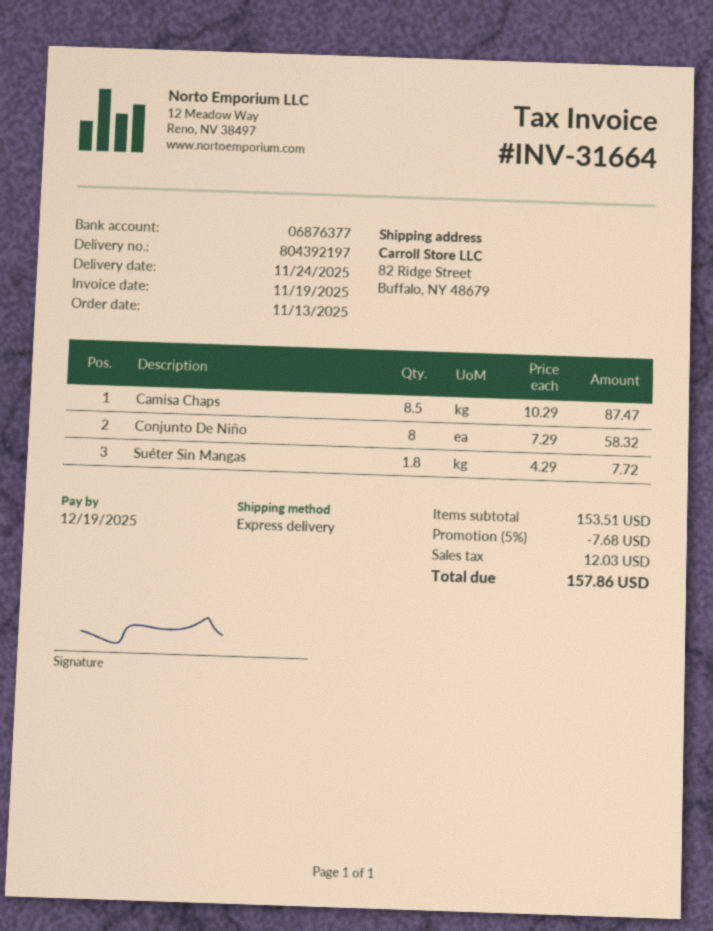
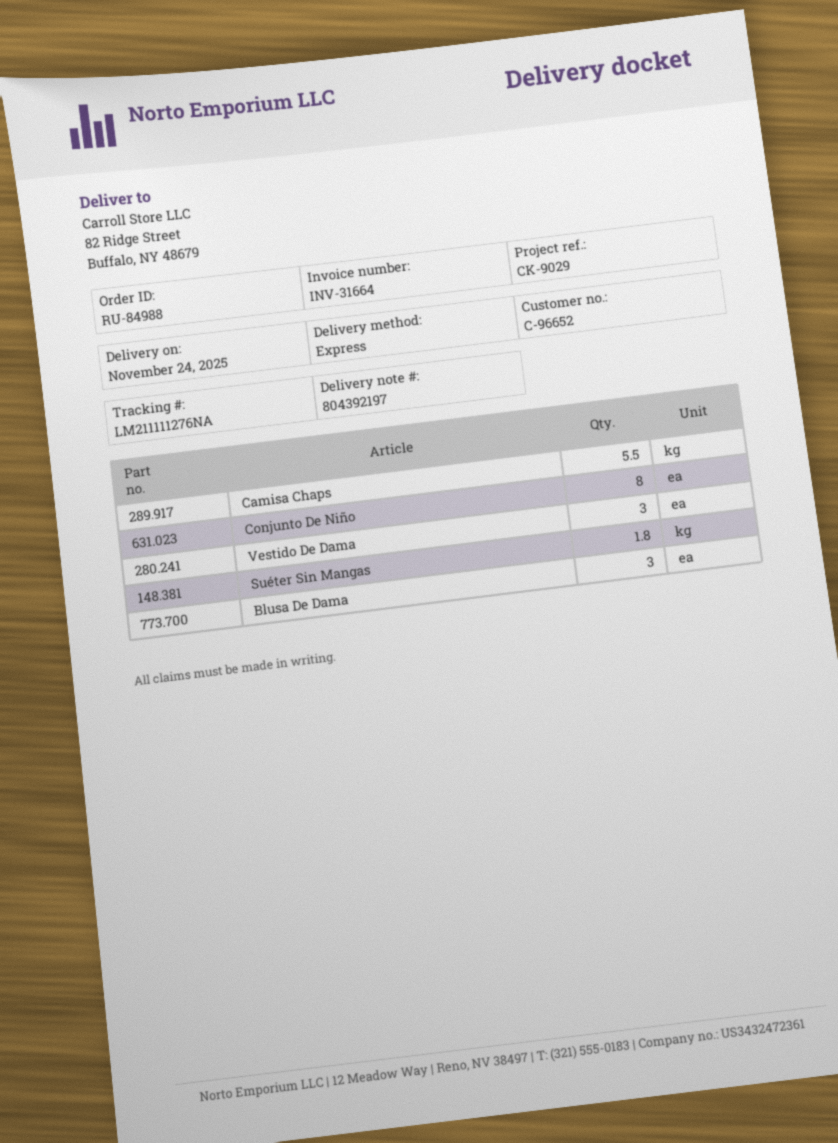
Camisa Chaps: 8.5 -> 5.5
Vestido De Dama: none -> 3
Blusa De Dama: none -> 3

